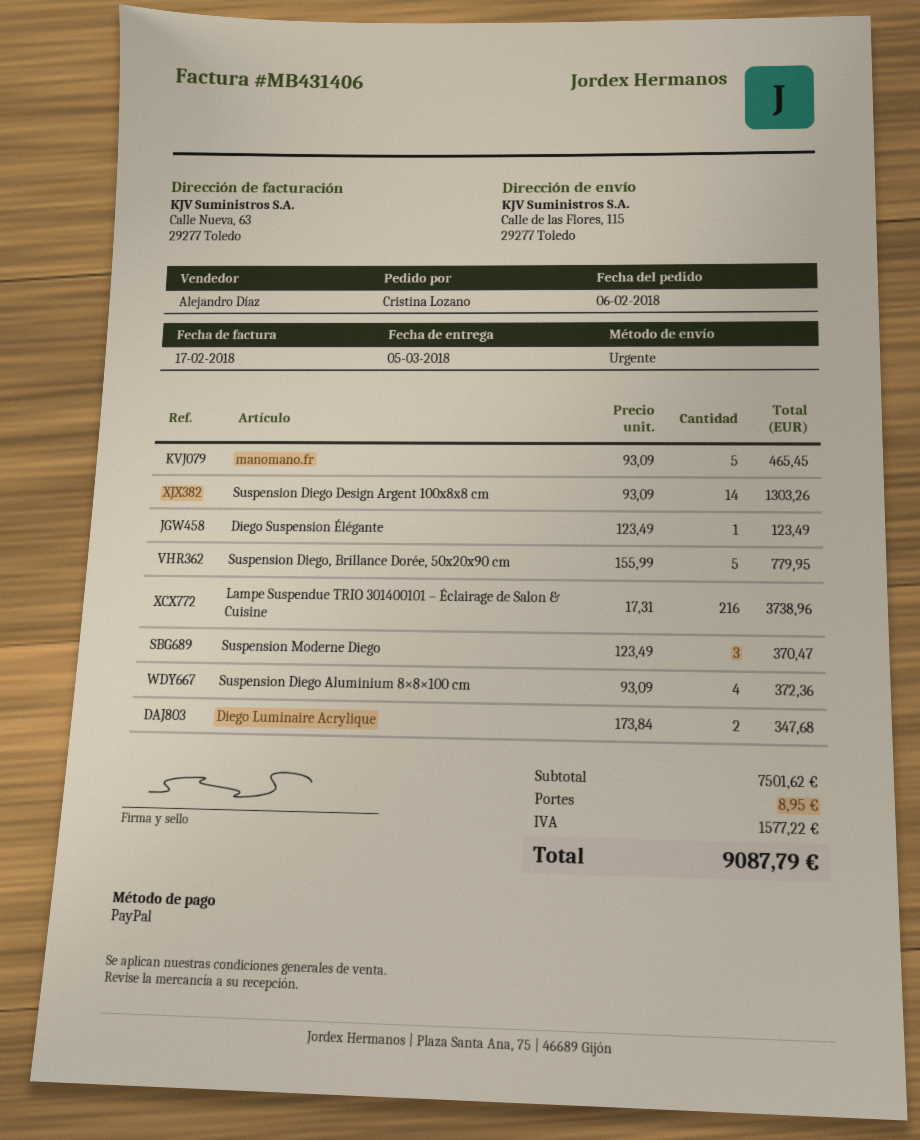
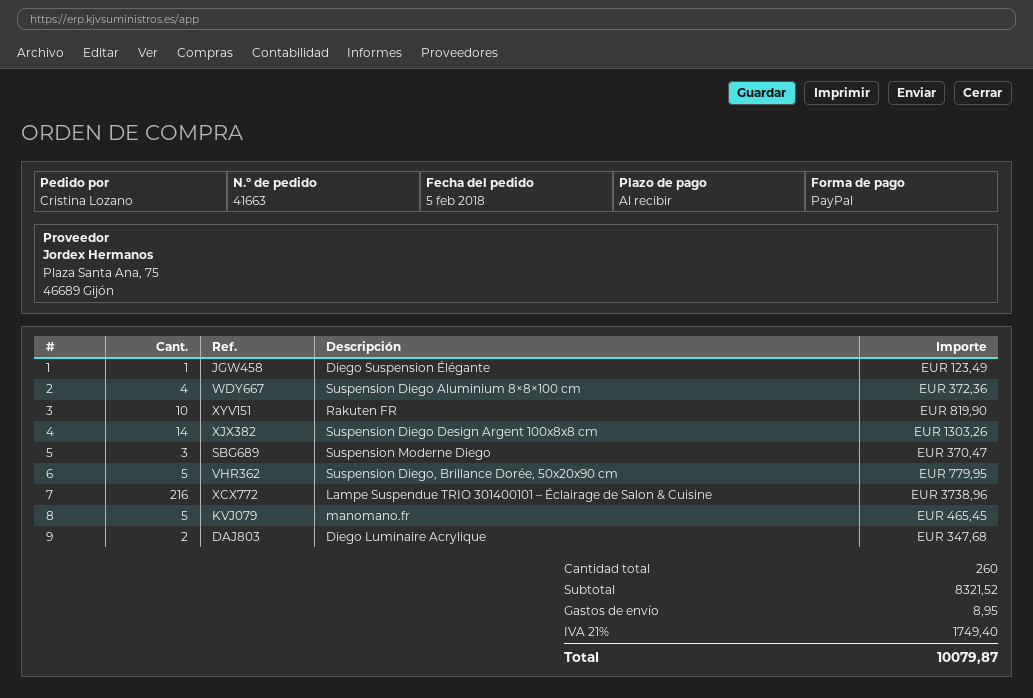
order date: 2018-02-06 -> 2018-02-05
Rakuten FR: none -> 10 for 819.90
subtotal: 7501.62 -> 8321.52
tax: 1577.22 -> 1749.40
total: 9087.79 -> 10079.87

